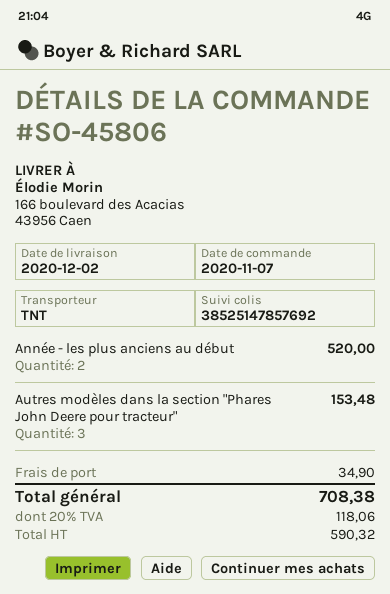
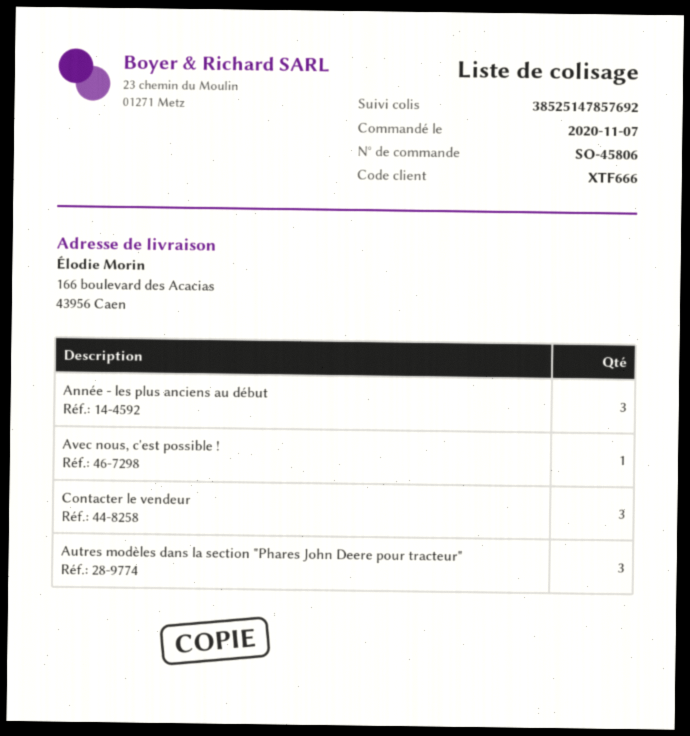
Année - les plus anciens au début: 2 -> 3
Avec nous, c'est possible !: none -> 1
Contacter le vendeur: none -> 3

